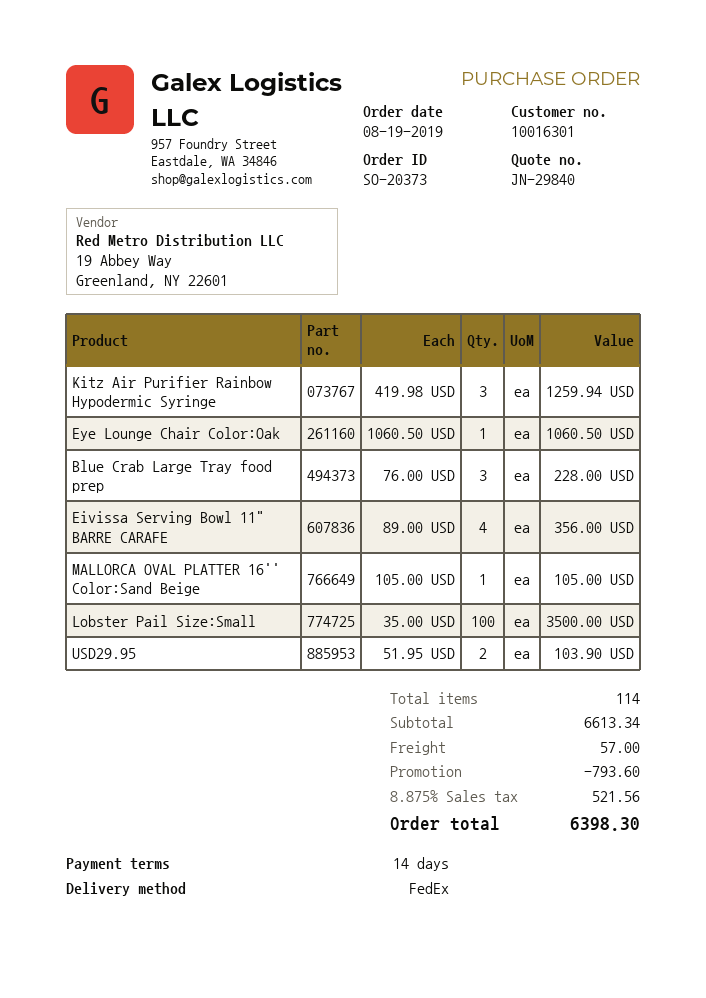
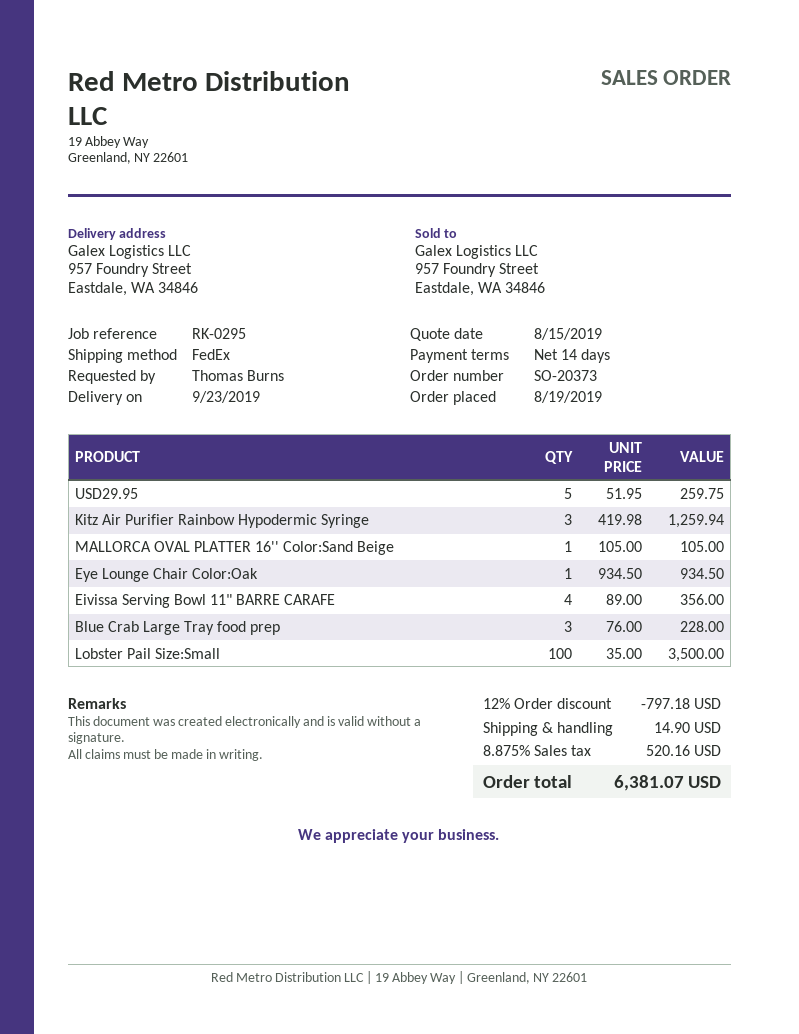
Eye Lounge Chair Color:Oak: 1 x 1060.50 = 1060.50 -> 1 x 934.50 = 934.50
USD29.95: 2 x 51.95 = 103.90 -> 5 x 51.95 = 259.75
discount: 793.60 -> 797.18
shipping: 57.00 -> 14.90
tax: 8.875% = 521.56 -> 8.875% = 520.16
total: 6398.30 -> 6381.07

